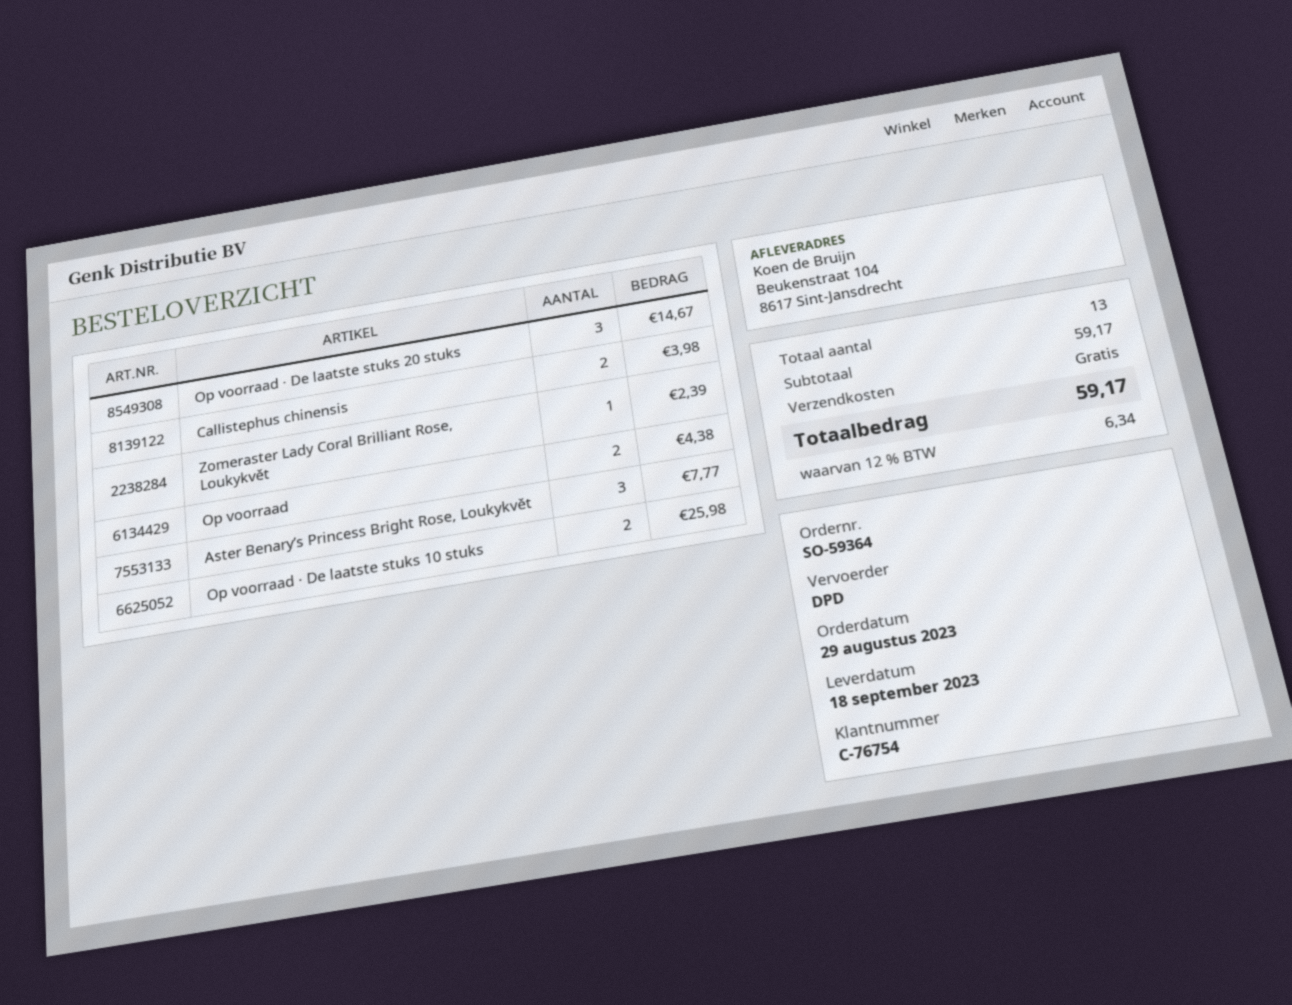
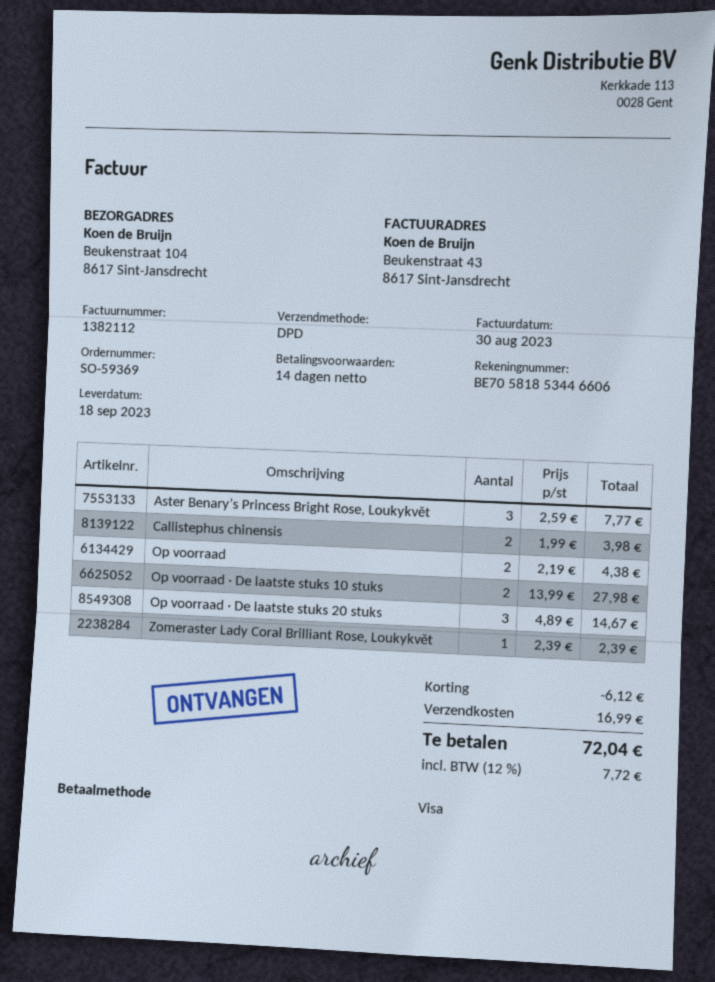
order number: SO-59364 -> SO-59369
Op voorraad · De laatste stuks 10 stuks: 2 for 25.98 -> 2 for 27.98
discount: none -> 6.12
shipping: 0.00 -> 16.99
tax: 12% = 6.34 -> 12% = 7.72
total: 59.17 -> 72.04

